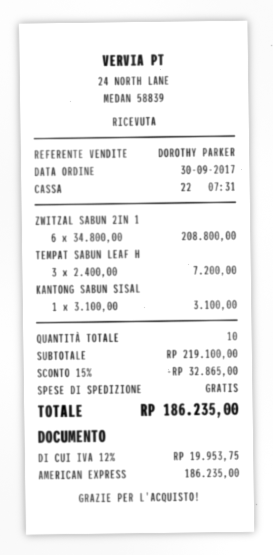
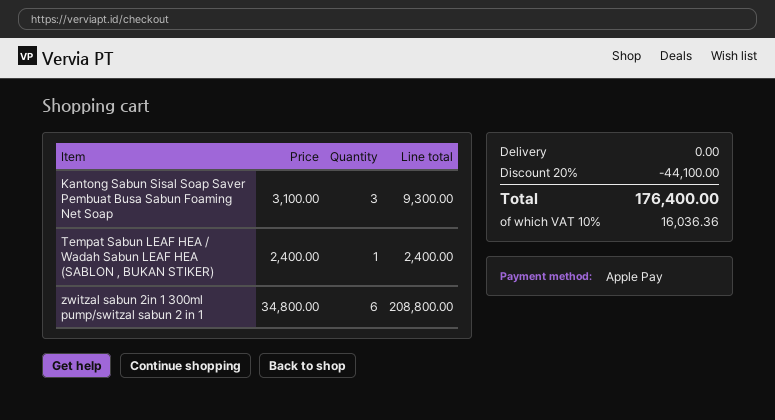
payment method: American Express -> Apple Pay
TEMPAT SABUN LEAF H: 3 x 2400.00 = 7200.00 -> 1 x 2400.00 = 2400.00
KANTONG SABUN SISAL: 1 x 3100.00 = 3100.00 -> 3 x 3100.00 = 9300.00
discount: 15% = 32865.00 -> 20% = 44100.00
tax: 12% = 19953.75 -> 10% = 16036.36
total: 186235.00 -> 176400.00

